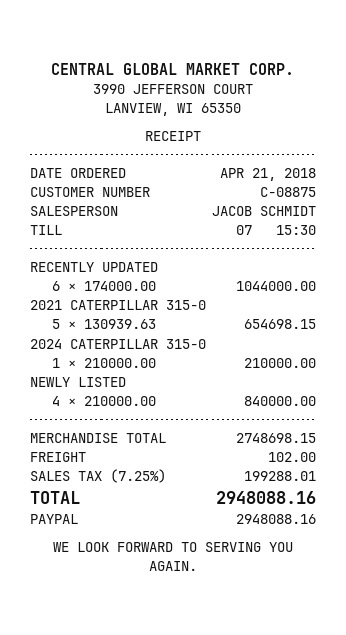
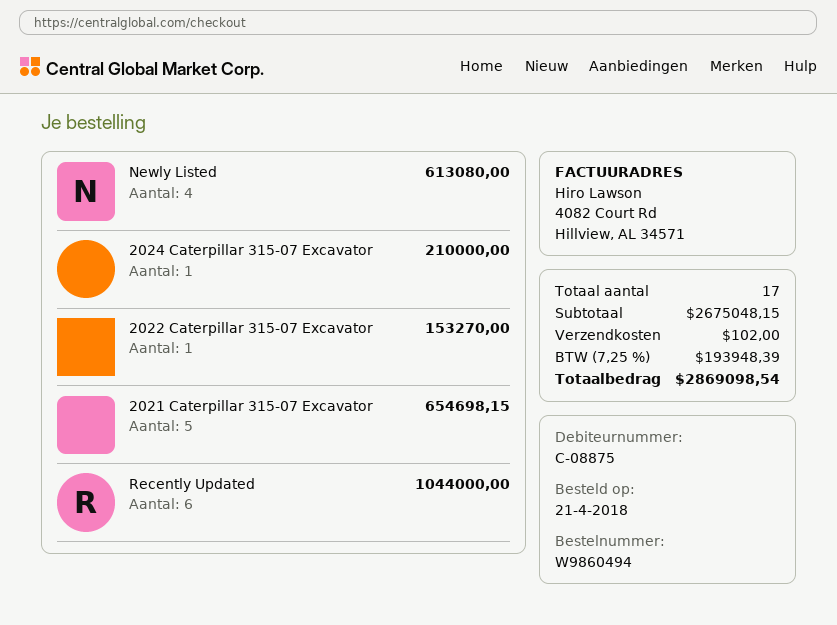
NEWLY LISTED: 4 for 840000.00 -> 4 for 613080.00
2022 Caterpillar 315-07 Excavator: none -> 1 for 153270.00
subtotal: 2748698.15 -> 2675048.15
tax: 7.25% = 199288.01 -> 7.25% = 193948.39
total: 2948088.16 -> 2869098.54

